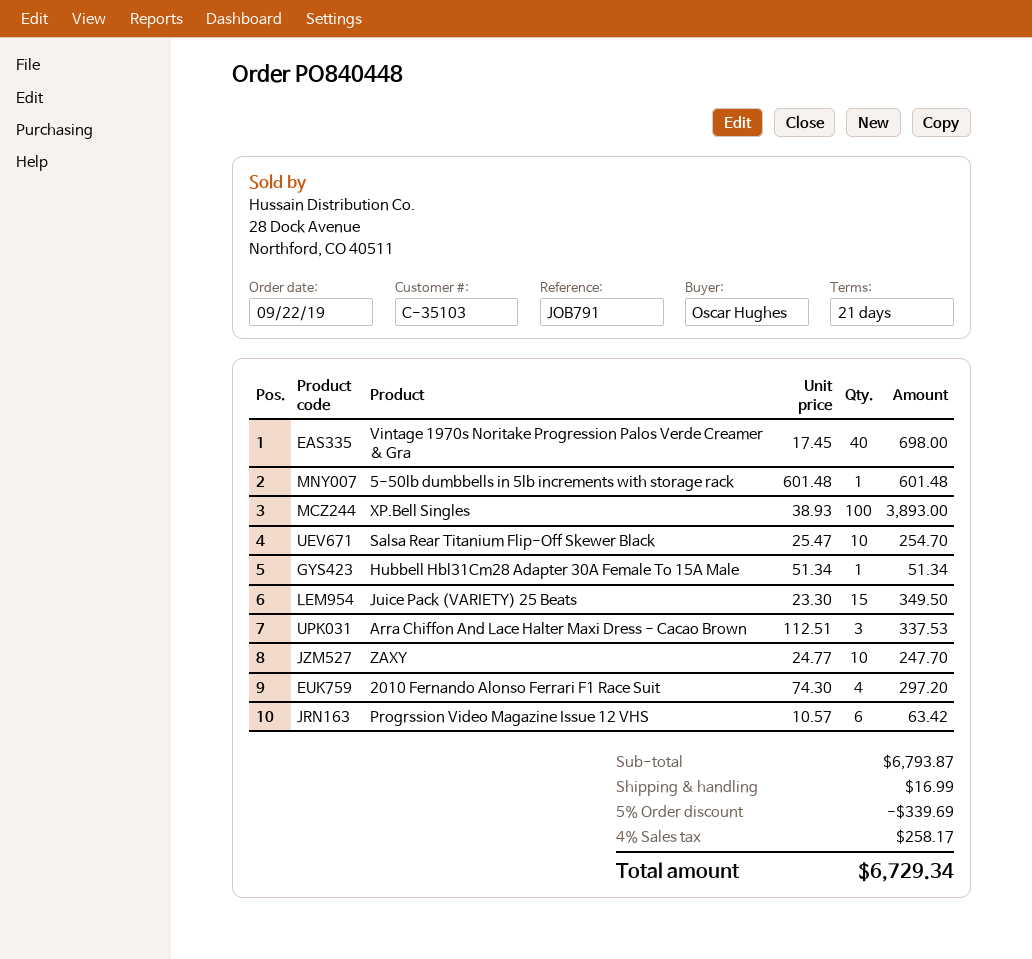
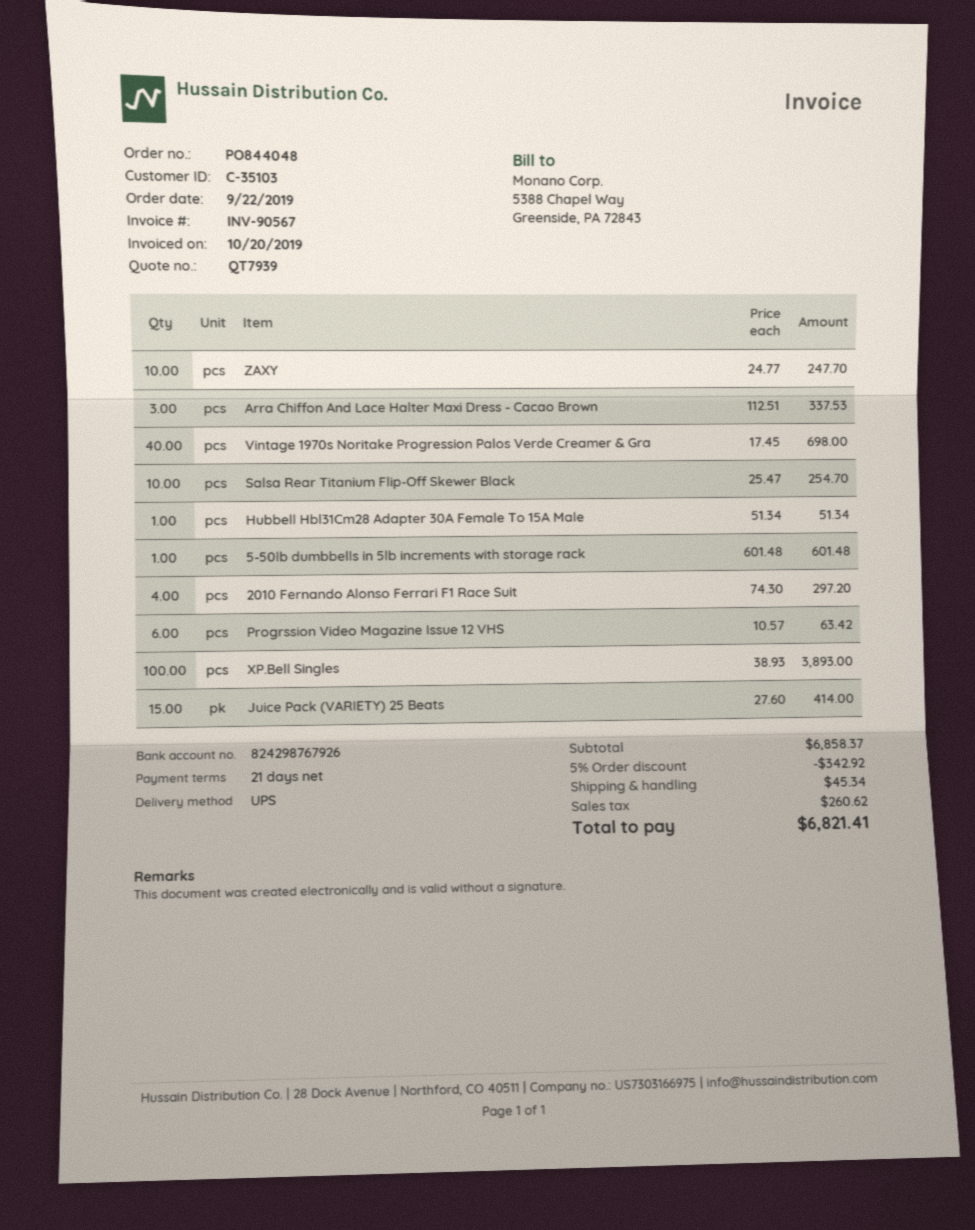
order number: PO840448 -> PO844048
Juice Pack (VARIETY) 25 Beats: 15 x 23.30 = 349.50 -> 15 x 27.60 = 414.00
subtotal: 6793.87 -> 6858.37
discount: 5% = 339.69 -> 5% = 342.92
shipping: 16.99 -> 45.34
tax: 258.17 -> 260.62
total: 6729.34 -> 6821.41

